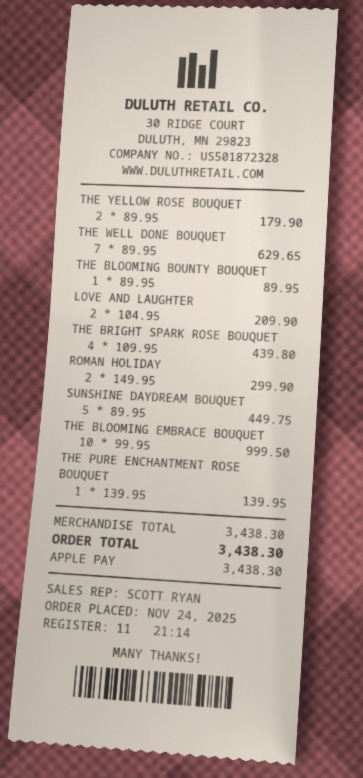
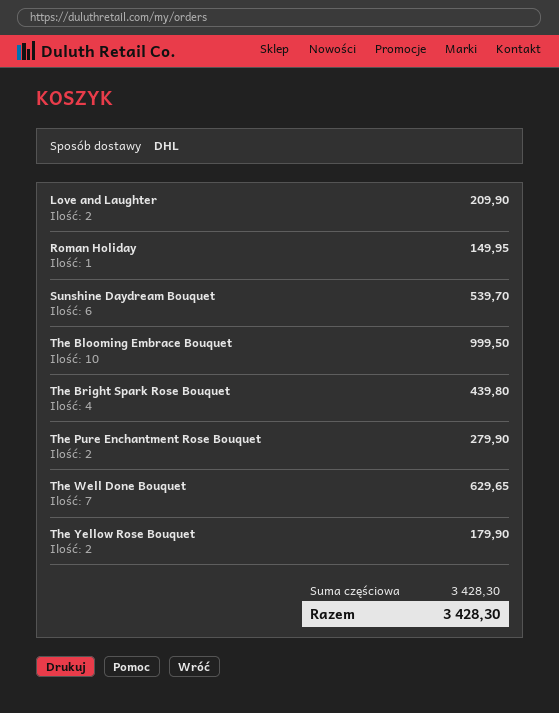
THE BLOOMING BOUNTY BOUQUET: 1 for 89.95 -> none
ROMAN HOLIDAY: 2 for 299.90 -> 1 for 149.95
SUNSHINE DAYDREAM BOUQUET: 5 for 449.75 -> 6 for 539.70
THE PURE ENCHANTMENT ROSE BOUQUET: 1 for 139.95 -> 2 for 279.90
subtotal: 3438.30 -> 3428.30
total: 3438.30 -> 3428.30

